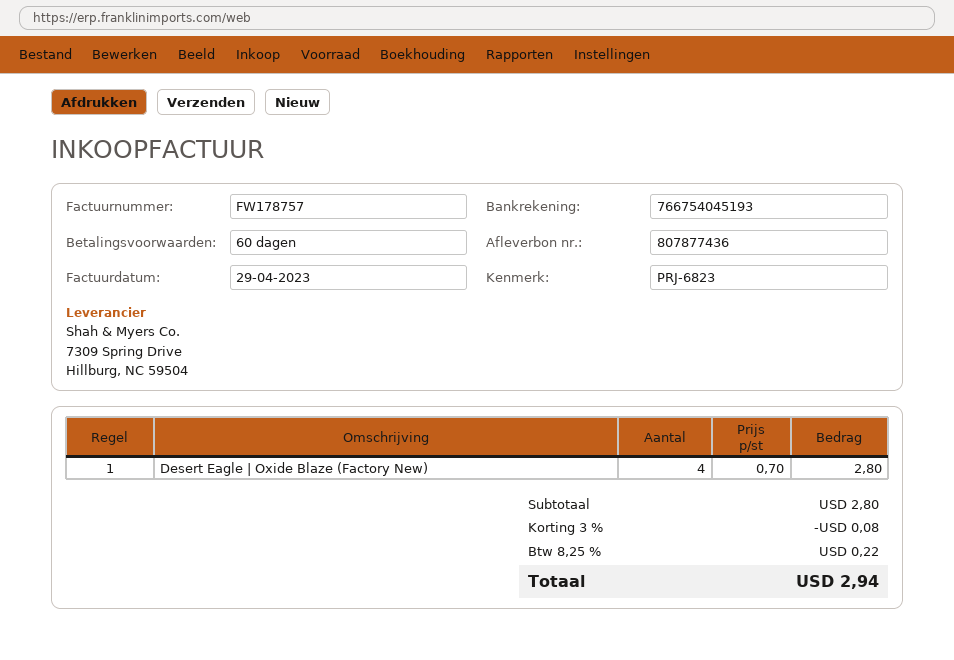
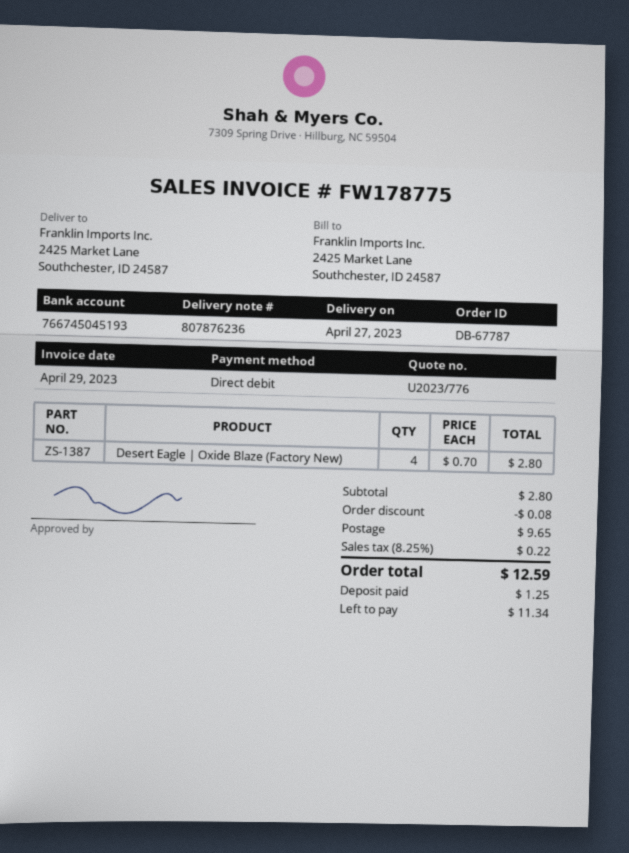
delivery note number: 807877436 -> 807876236
invoice number: FW178757 -> FW178775
bank account: 766754045193 -> 766745045193
shipping: none -> 9.65
total: 2.94 -> 12.59

